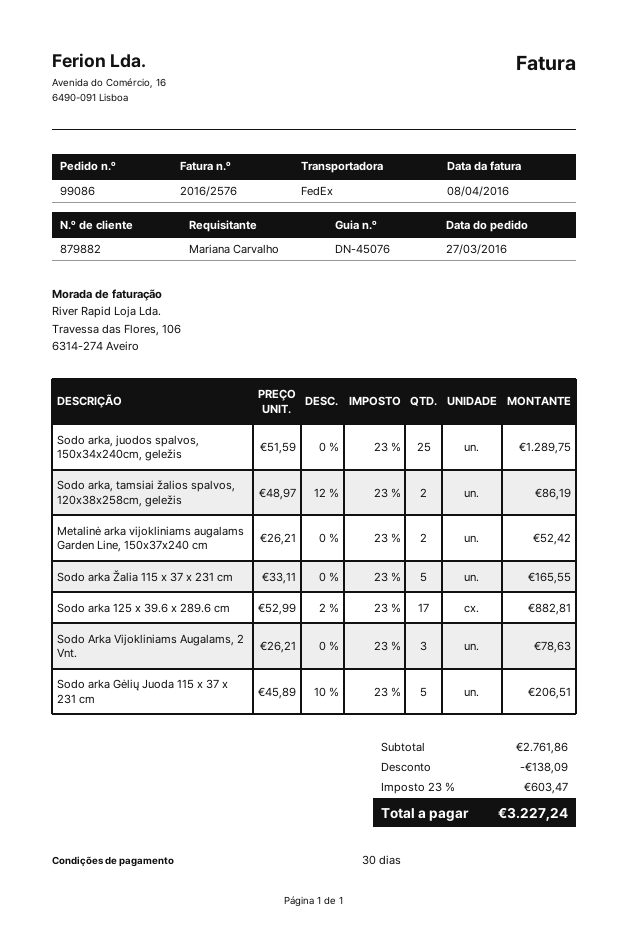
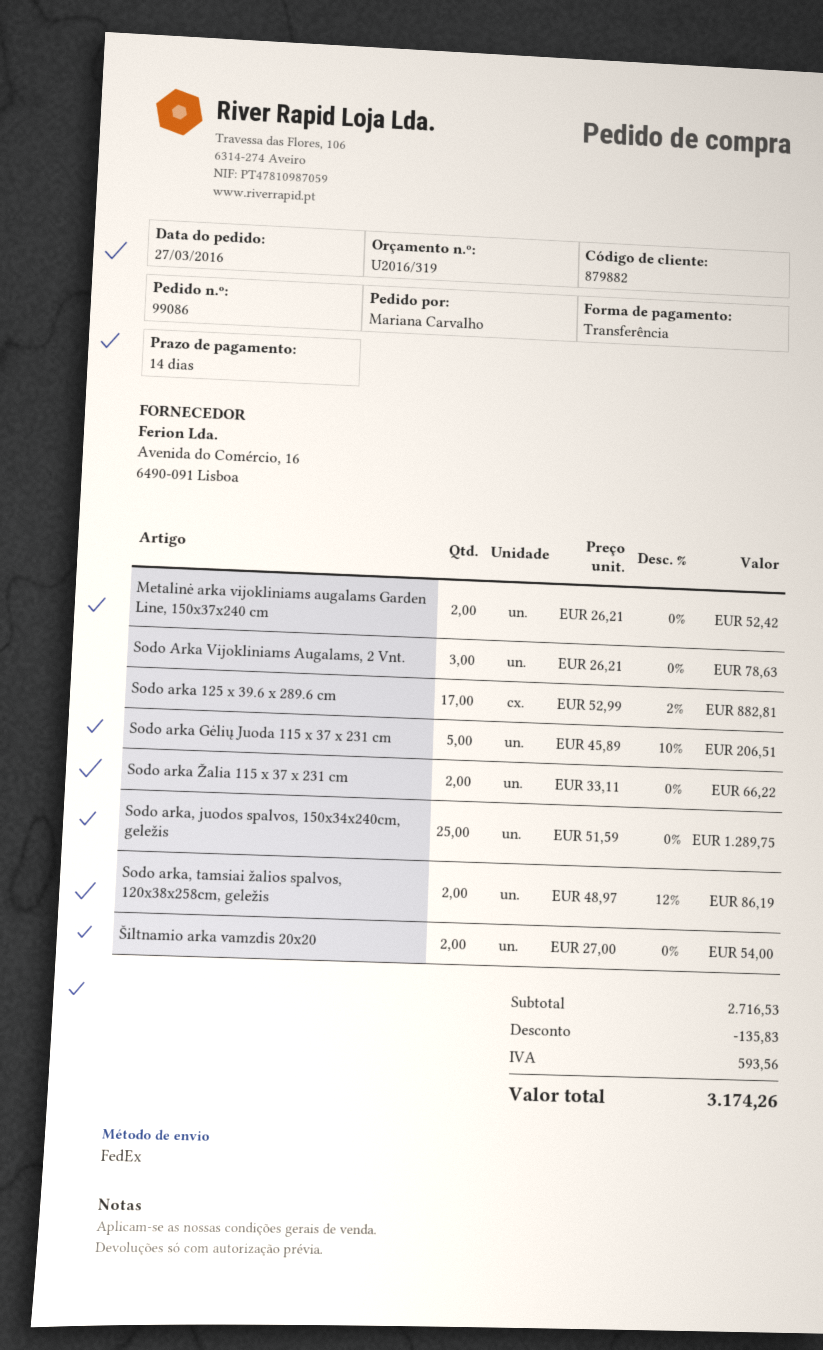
payment terms: 30 days -> 14 days
Sodo arka Žalia 115 x 37 x 231 cm: 5 x 33.11 = 165.55 -> 2 x 33.11 = 66.22
Šiltnamio arka vamzdis 20x20: none -> 2 x 27.00 = 54.00
subtotal: 2761.86 -> 2716.53
discount: 138.09 -> 135.83
tax: 603.47 -> 593.56
total: 3227.24 -> 3174.26

